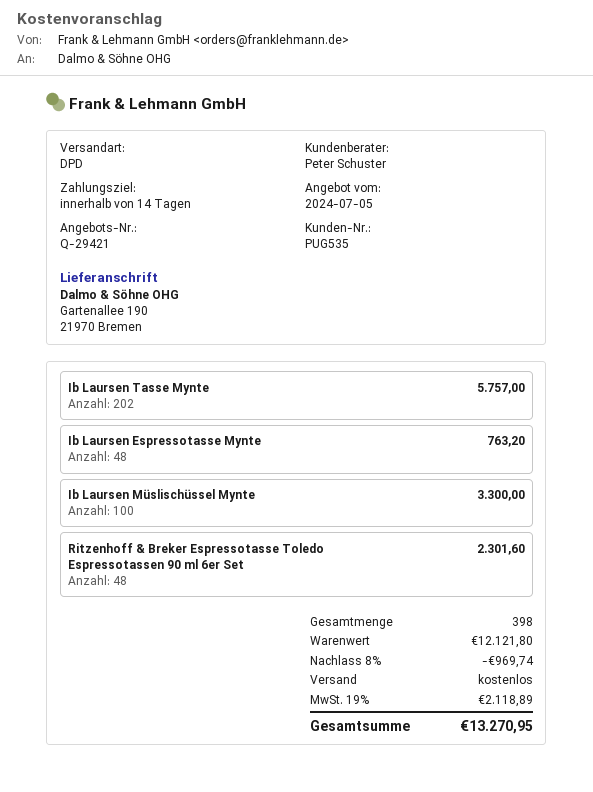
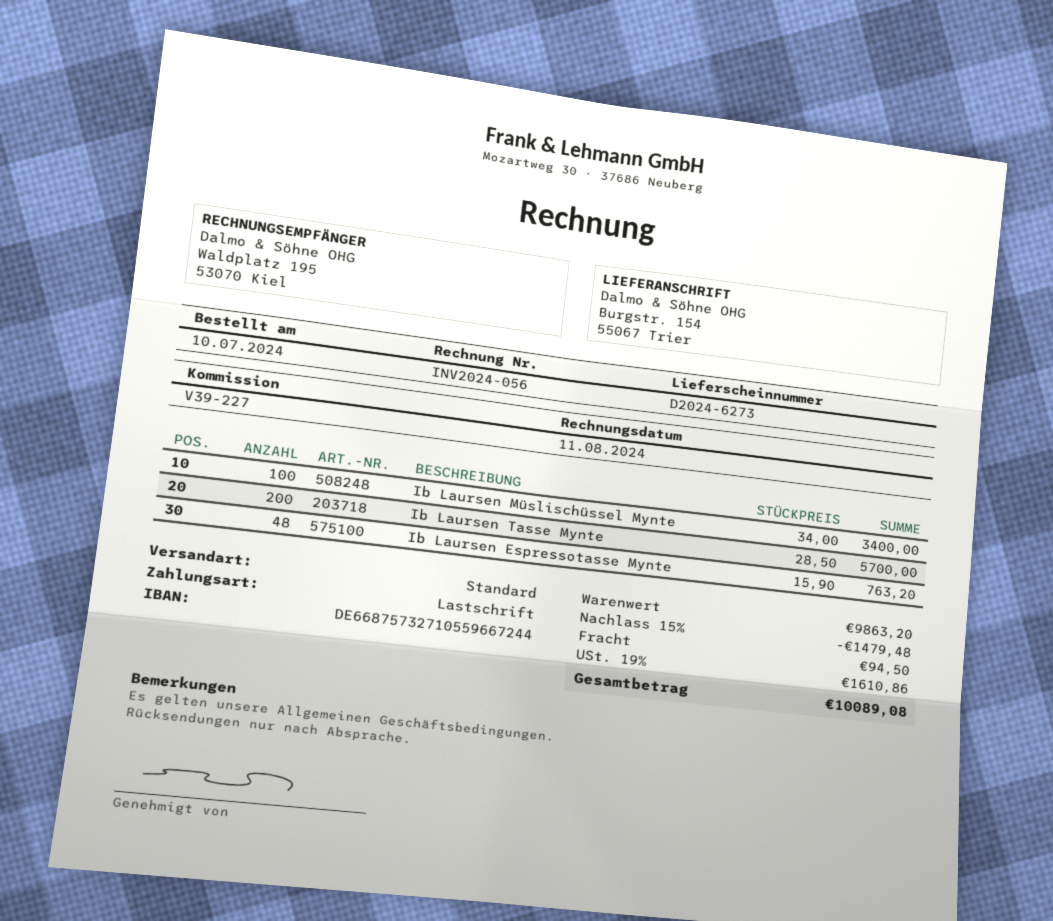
shipping method: DPD -> standard
ship to: Gartenallee 190, 21970 Bremen -> Burgstr. 154, 55067 Trier
Ib Laursen Tasse Mynte: 202 for 5757.00 -> 200 for 5700.00
Ib Laursen Müslischüssel Mynte: 100 for 3300.00 -> 100 for 3400.00
Ritzenhoff & Breker Espressotasse Toledo Espressotassen 90 ml 6er Set: 48 for 2301.60 -> none
subtotal: 12121.80 -> 9863.20
discount: 8% = 969.74 -> 15% = 1479.48
shipping: 0.00 -> 94.50
tax: 19% = 2118.89 -> 19% = 1610.86
total: 13270.95 -> 10089.08

